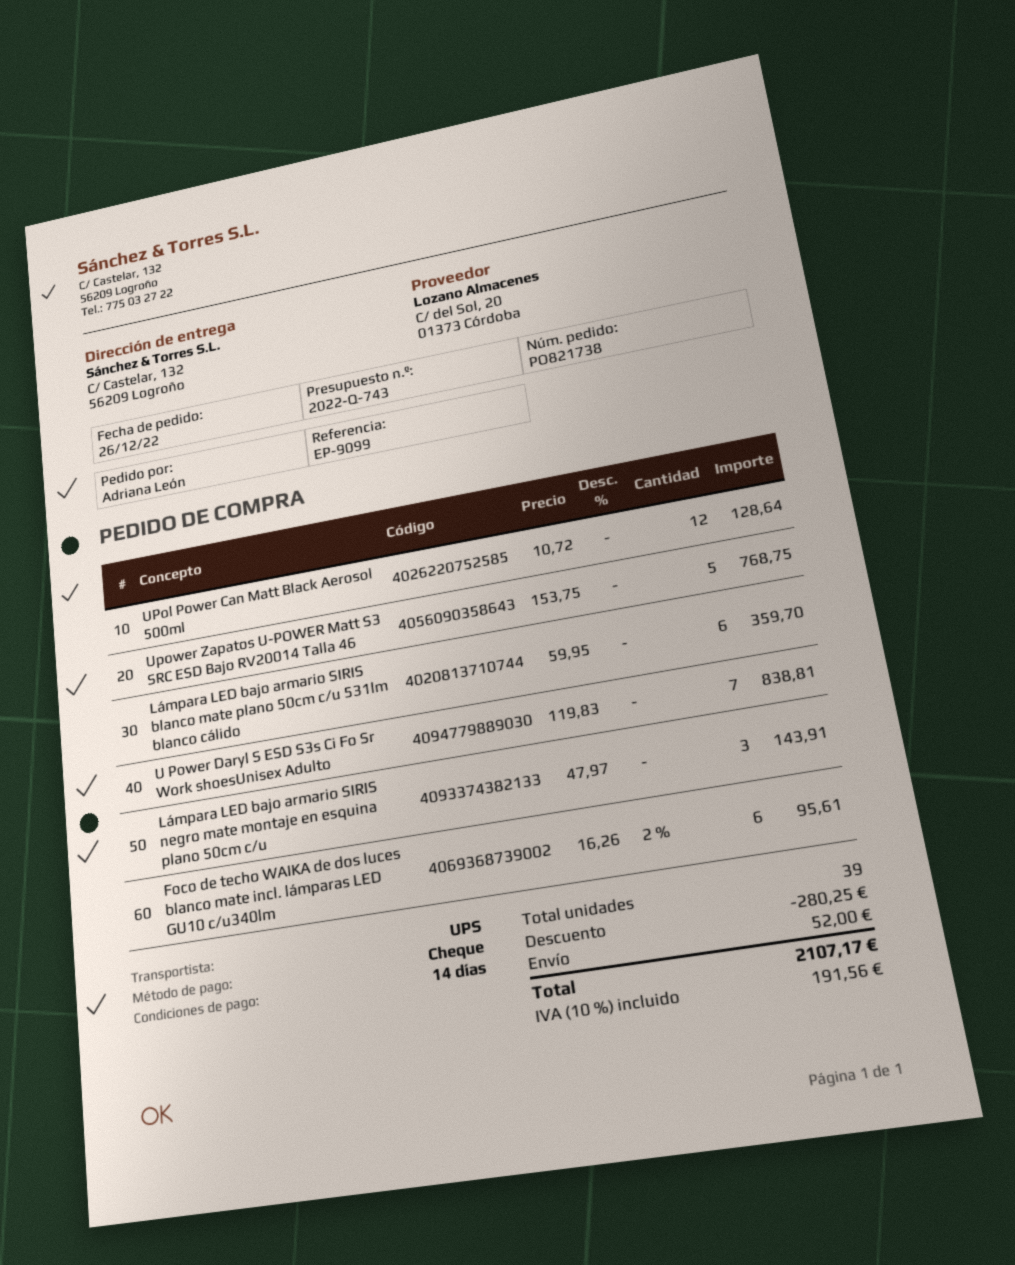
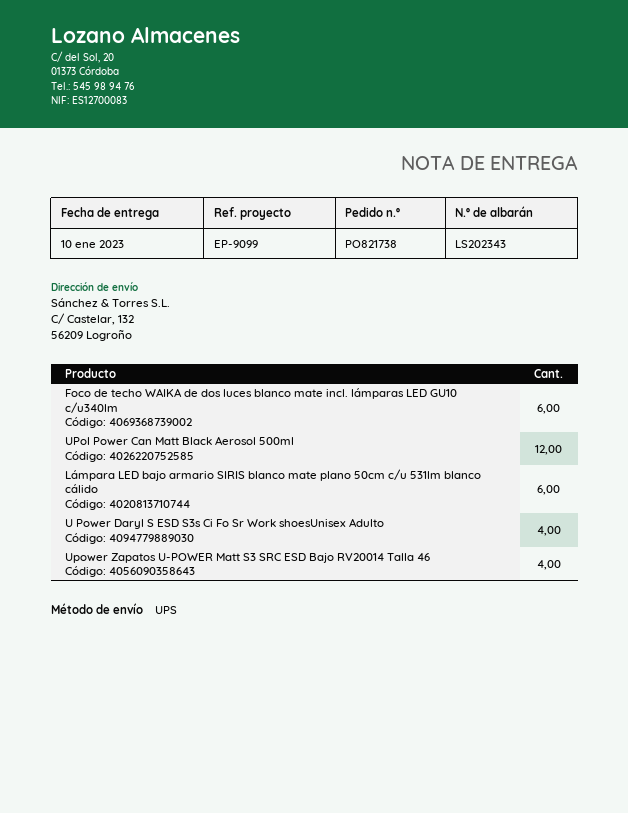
Upower Zapatos U-POWER Matt S3 SRC ESD Bajo RV20014 Talla 46: 5 -> 4
U Power Daryl S ESD S3s Ci Fo Sr Work shoesUnisex Adulto: 7 -> 4
Lámpara LED bajo armario SIRIS negro mate montaje en esquina plano 50cm c/u: 3 -> none

